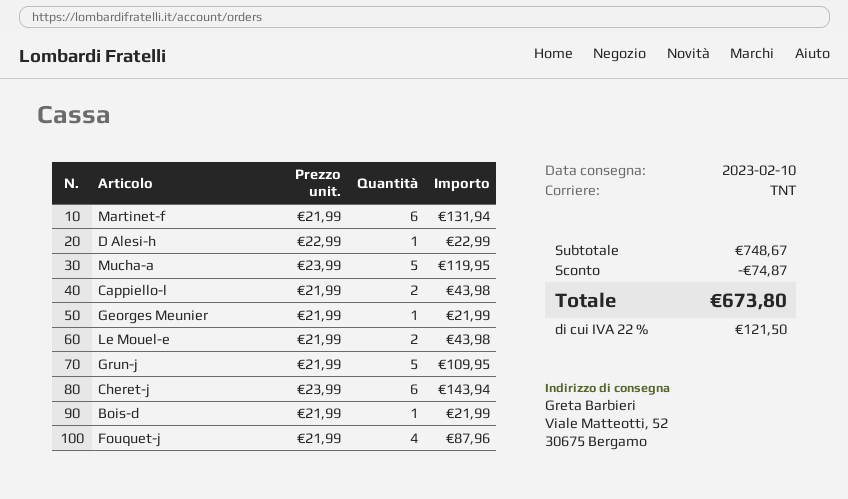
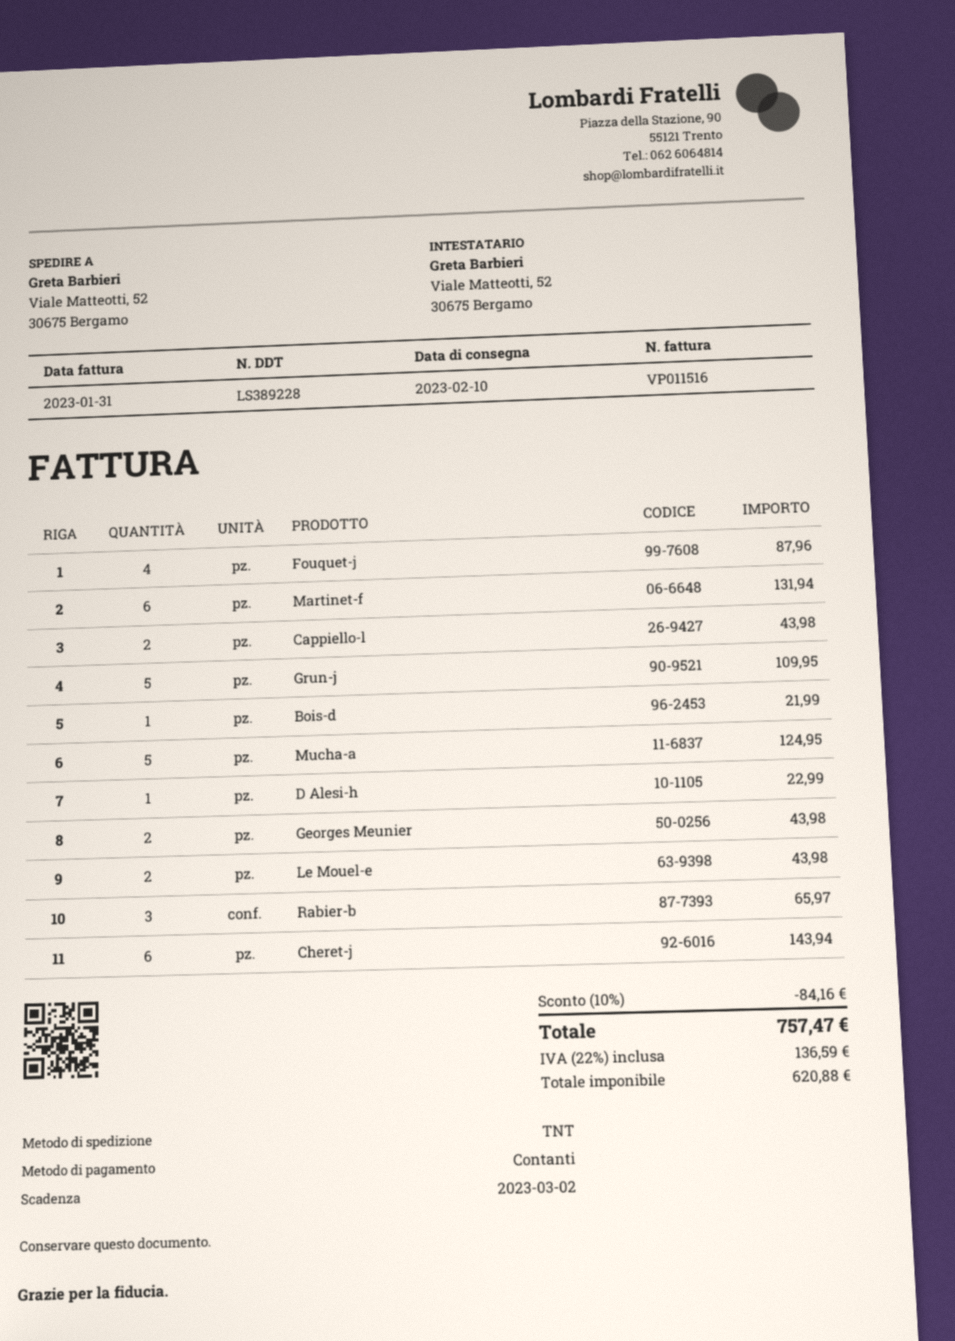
Mucha-a: 5 for 119.95 -> 5 for 124.95
Georges Meunier: 1 for 21.99 -> 2 for 43.98
Rabier-b: none -> 3 for 65.97
discount: 74.87 -> 84.16
tax: 22% = 121.50 -> 22% = 136.59
total: 673.80 -> 757.47

